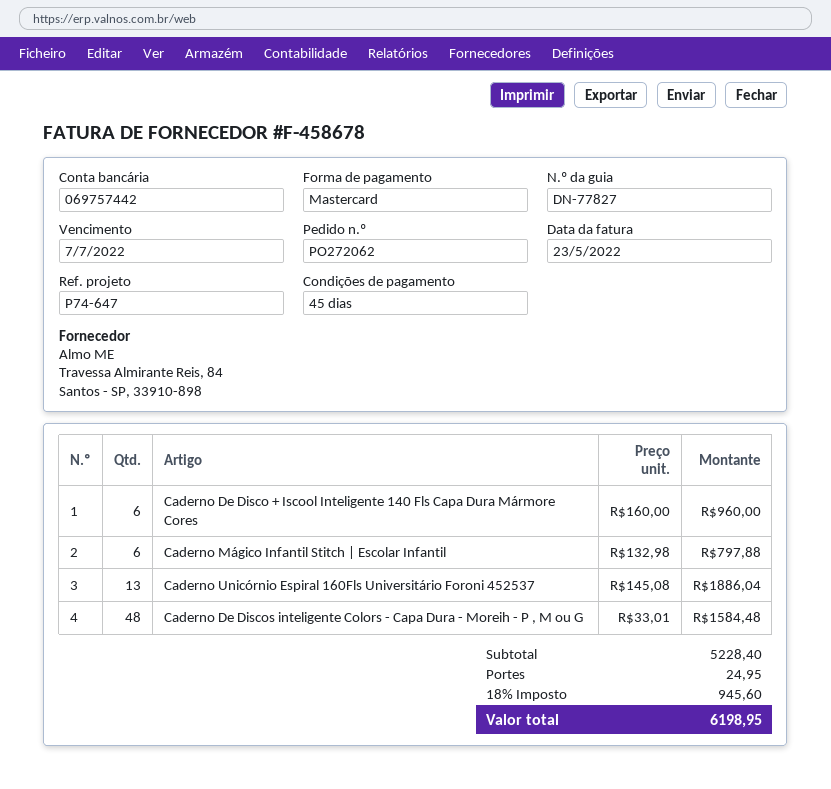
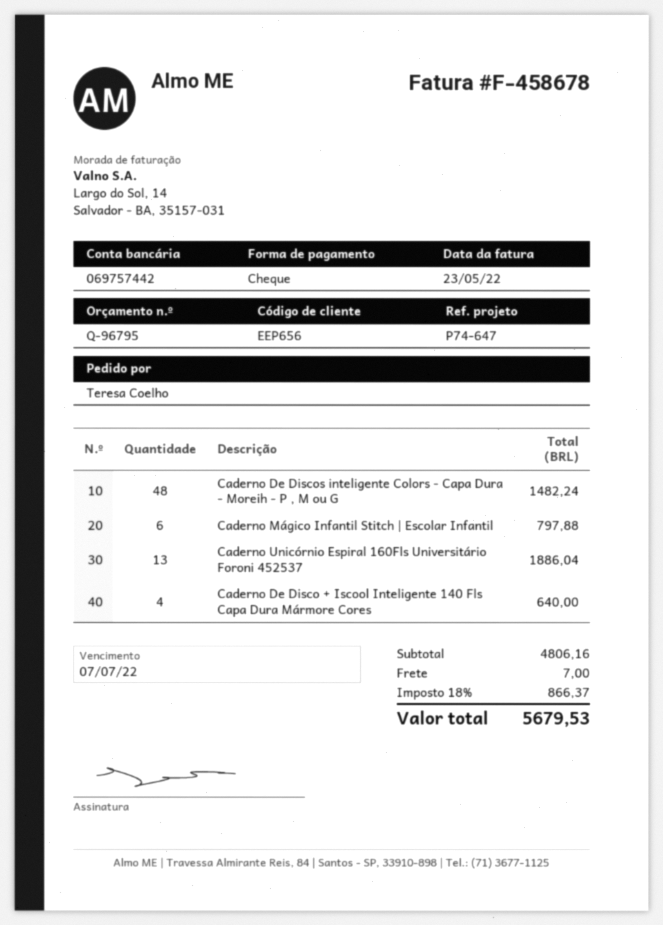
payment method: Mastercard -> cheque
Caderno De Disco + Iscool Inteligente 140 Fls Capa Dura Mármore Cores: 6 for 960.00 -> 4 for 640.00
Caderno De Discos inteligente Colors - Capa Dura - Moreih - P , M ou G: 48 for 1584.48 -> 48 for 1482.24
subtotal: 5228.40 -> 4806.16
shipping: 24.95 -> 7.00
tax: 18% = 945.60 -> 18% = 866.37
total: 6198.95 -> 5679.53

